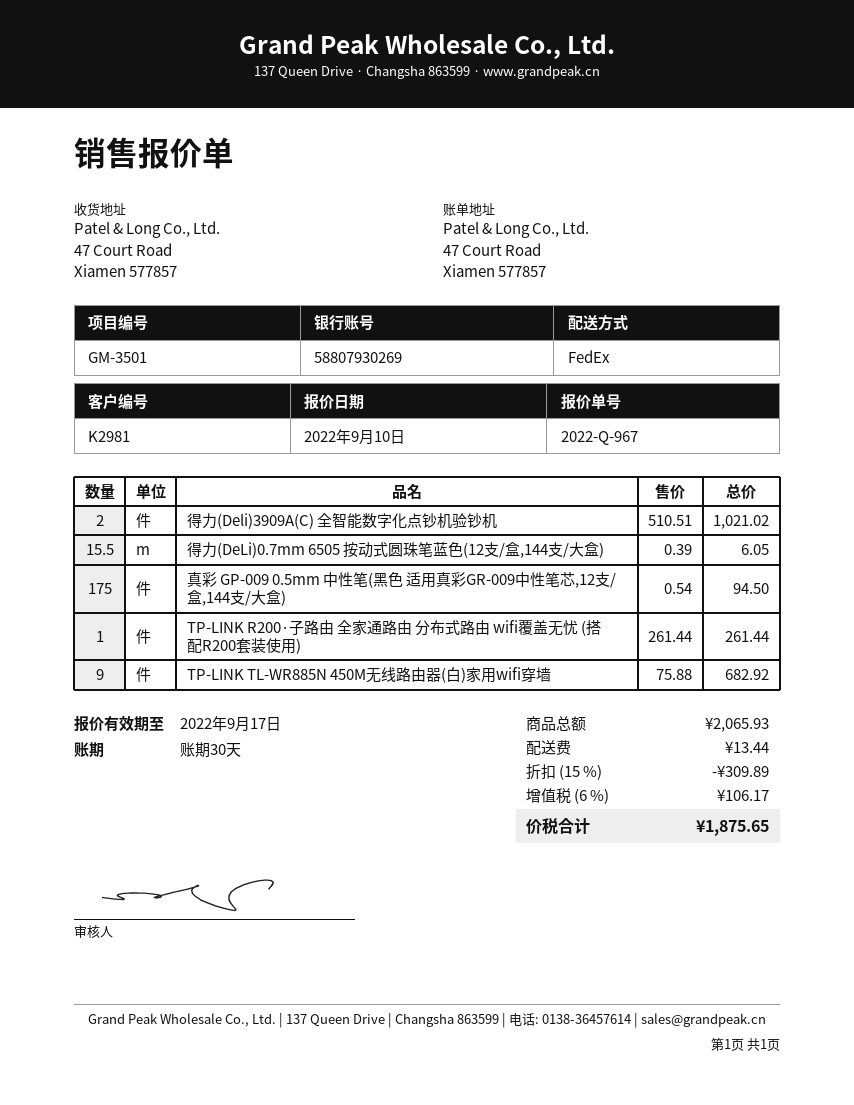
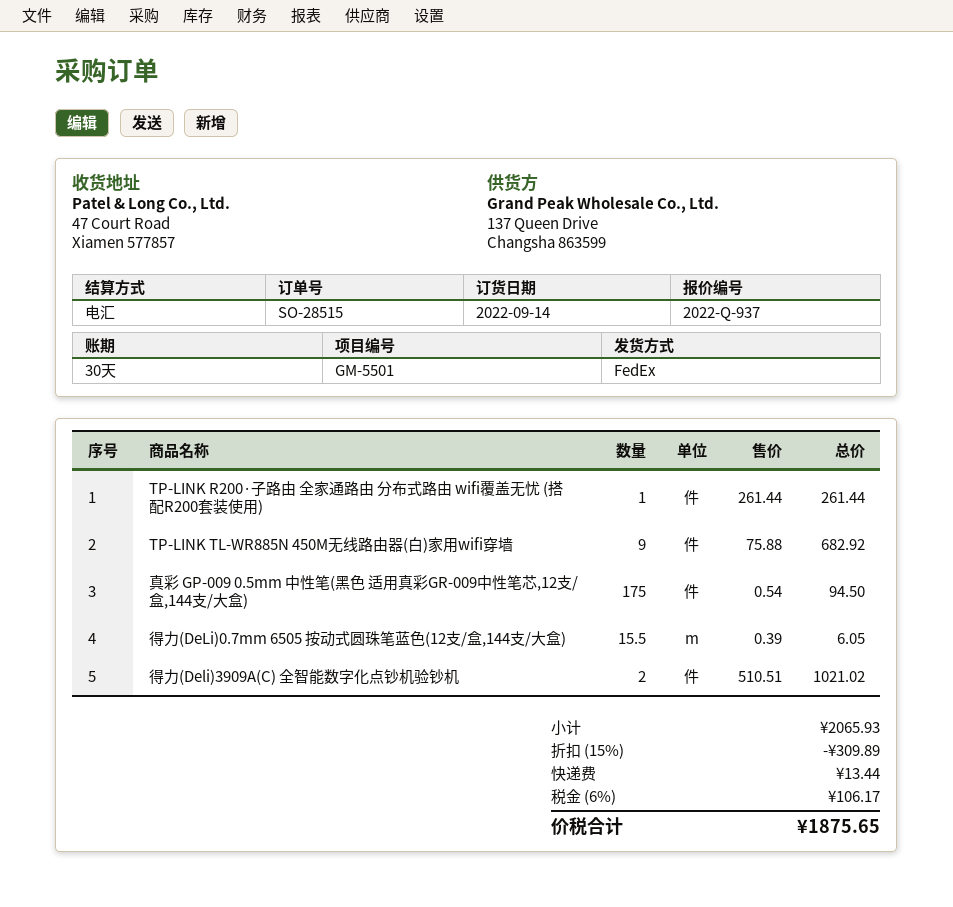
quote number: 2022-Q-967 -> 2022-Q-937
reference: GM-3501 -> GM-5501

